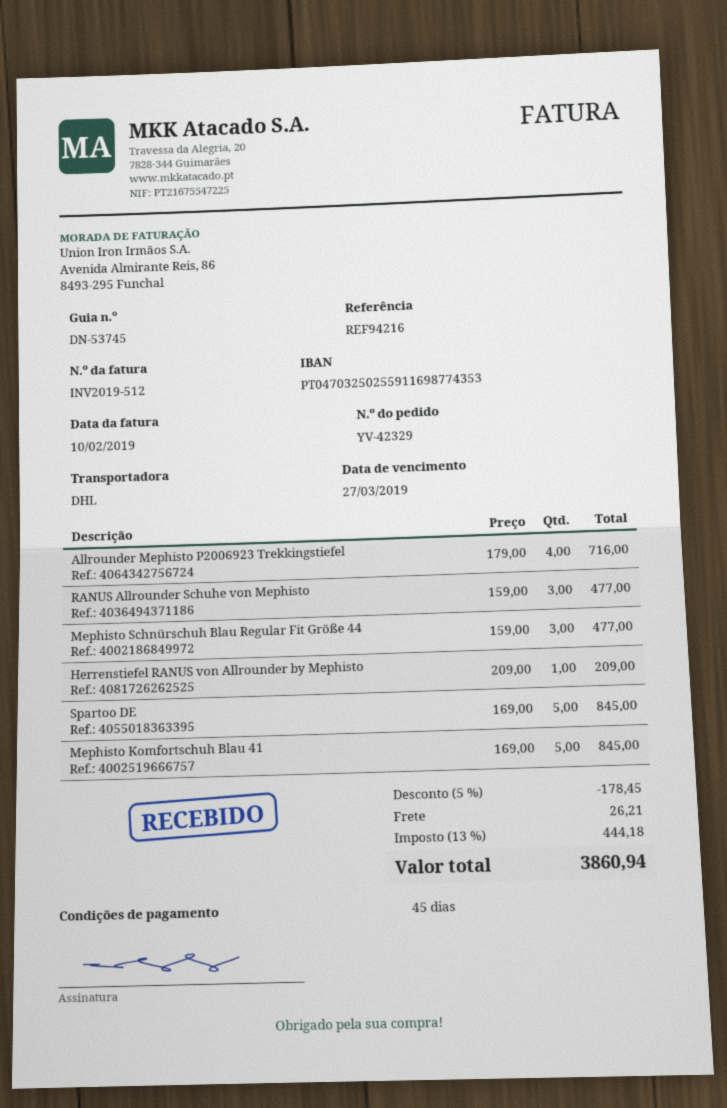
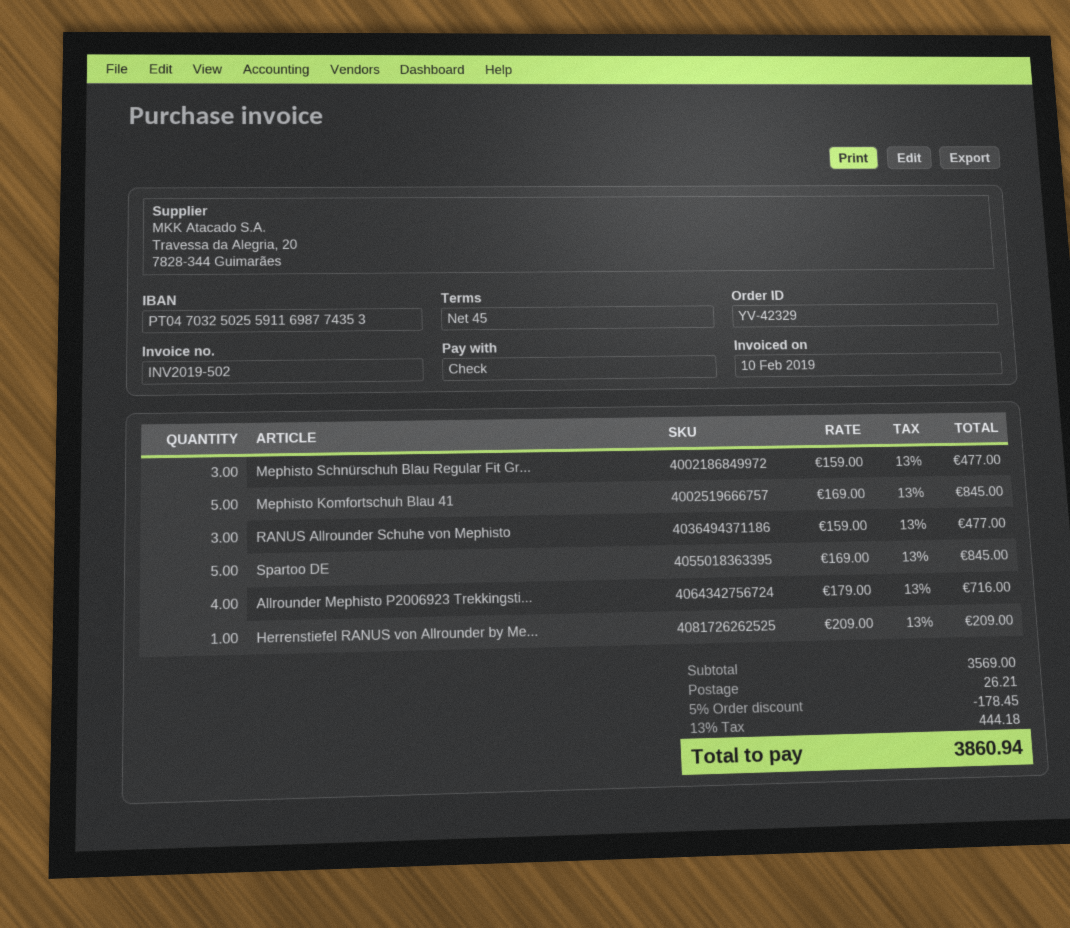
invoice number: INV2019-512 -> INV2019-502

